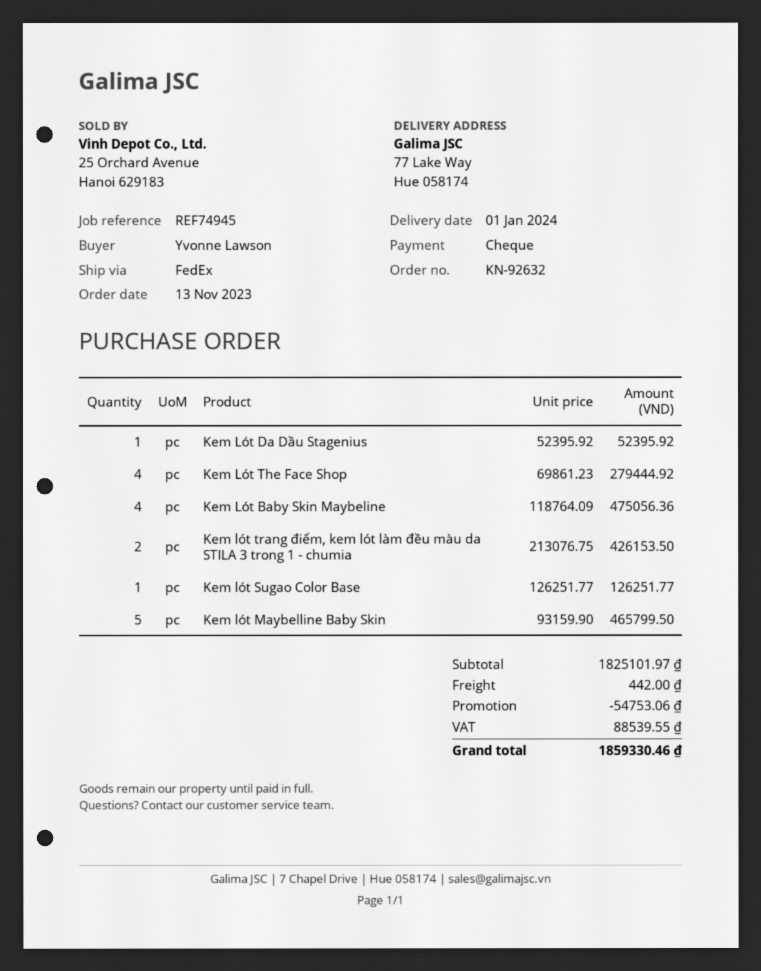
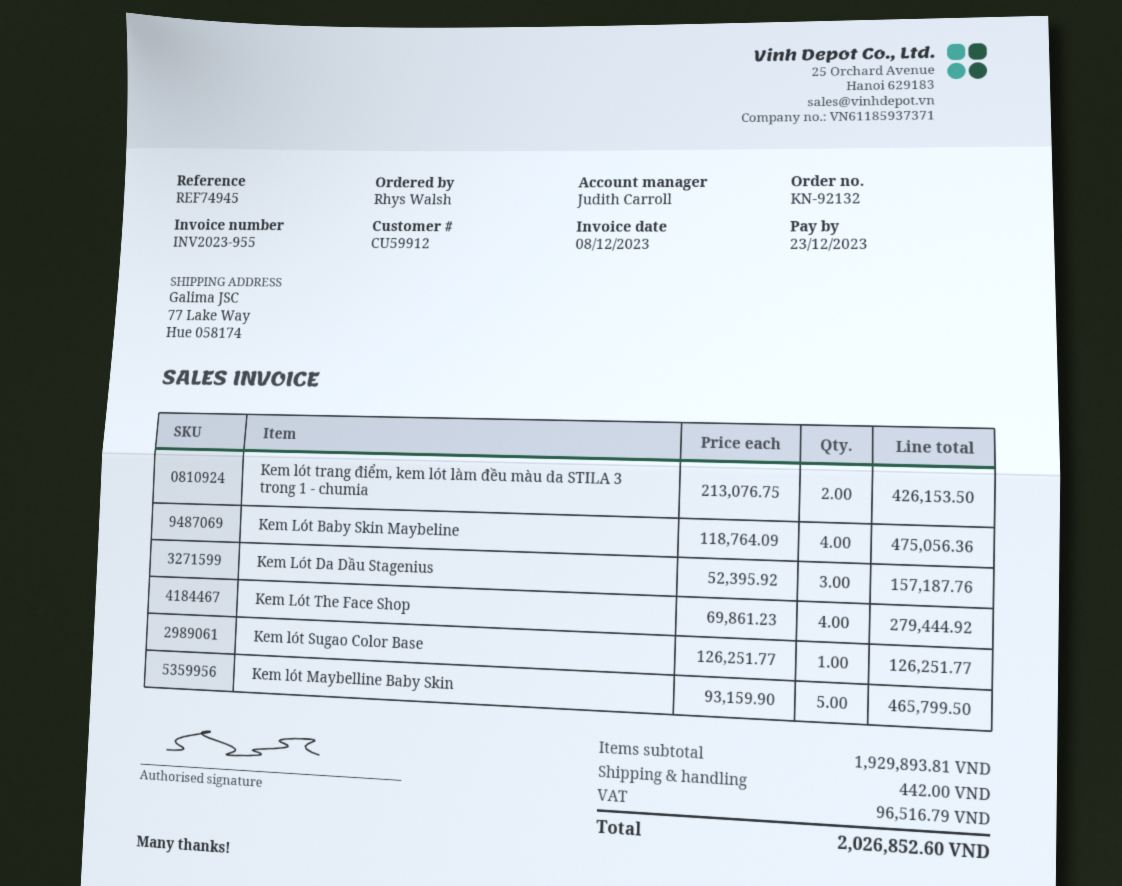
order number: KN-92632 -> KN-92132
ordered by: Yvonne Lawson -> Rhys Walsh
Kem Lót Da Dầu Stagenius: 1 x 52395.92 = 52395.92 -> 3 x 52395.92 = 157187.76
subtotal: 1825101.97 -> 1929893.81
discount: 54753.06 -> none
tax: 88539.55 -> 96516.79
total: 1859330.46 -> 2026852.60

